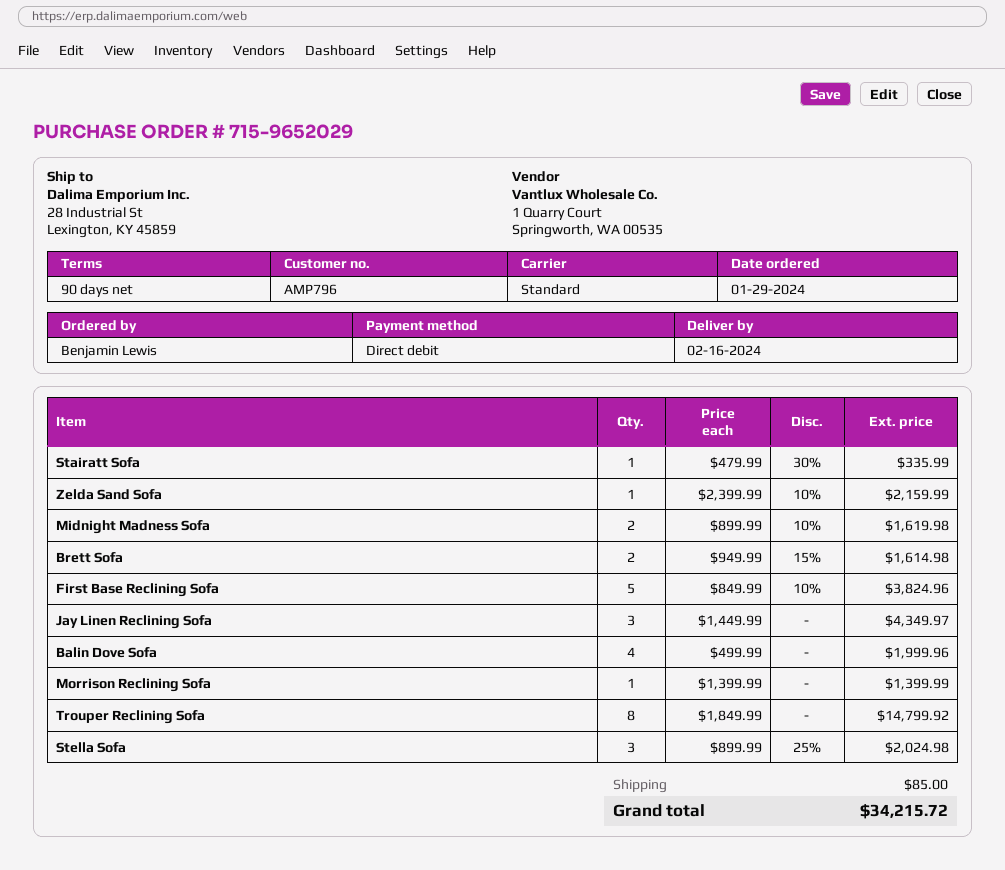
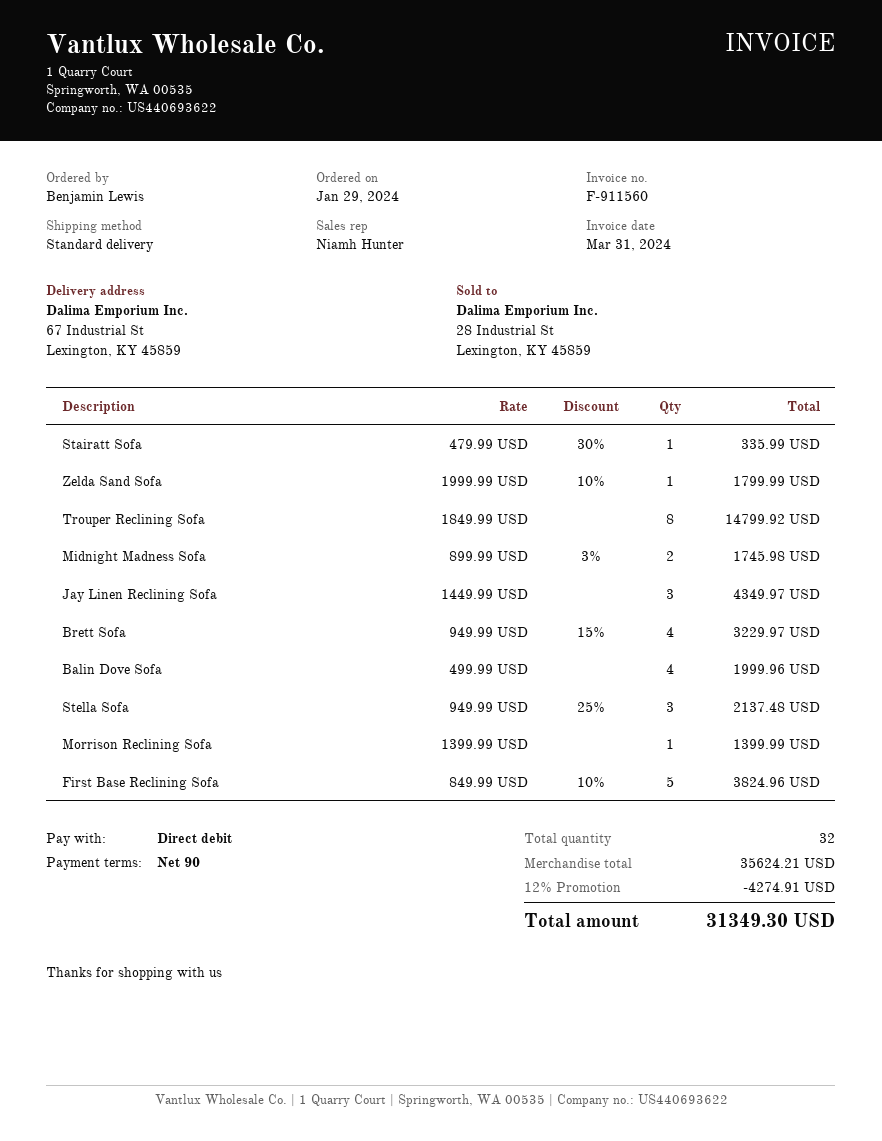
ship to: 28 Industrial St, Lexington, KY 45859 -> 67 Industrial St, Lexington, KY 45859
Zelda Sand Sofa: 1 x 2399.99 - 10% = 2159.99 -> 1 x 1999.99 - 10% = 1799.99
Midnight Madness Sofa: 2 x 899.99 - 10% = 1619.98 -> 2 x 899.99 - 3% = 1745.98
Brett Sofa: 2 x 949.99 - 15% = 1614.98 -> 4 x 949.99 - 15% = 3229.97
Stella Sofa: 3 x 899.99 - 25% = 2024.98 -> 3 x 949.99 - 25% = 2137.48
discount: none -> 12% = 4274.91
shipping: 85.00 -> none
total: 34215.72 -> 31349.30

